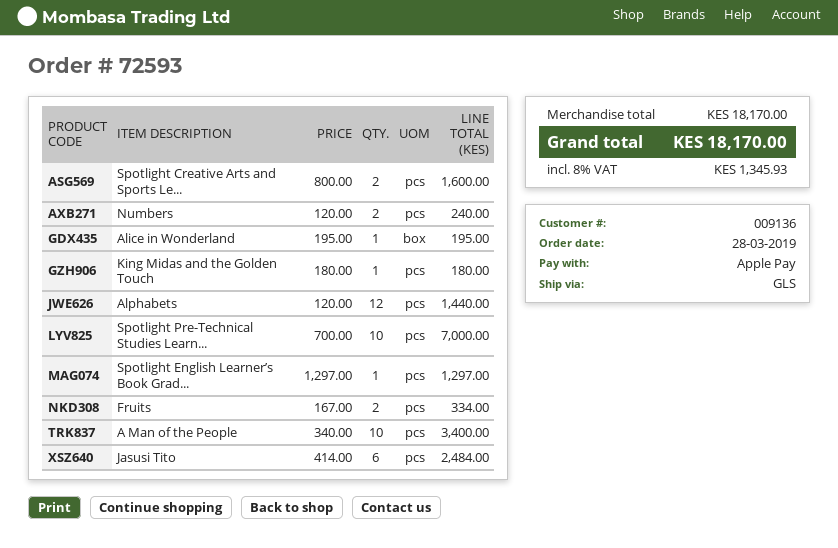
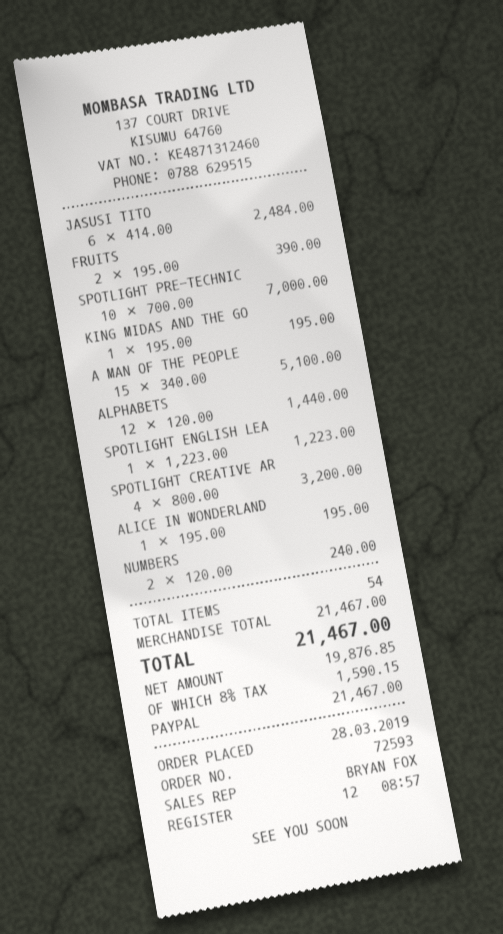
payment method: Apple Pay -> PayPal
Spotlight Creative Arts and Sports Le...: 2 x 800.00 = 1600.00 -> 4 x 800.00 = 3200.00
King Midas and the Golden Touch: 1 x 180.00 = 180.00 -> 1 x 195.00 = 195.00
Spotlight English Learner’s Book Grad...: 1 x 1297.00 = 1297.00 -> 1 x 1223.00 = 1223.00
Fruits: 2 x 167.00 = 334.00 -> 2 x 195.00 = 390.00
A Man of the People: 10 x 340.00 = 3400.00 -> 15 x 340.00 = 5100.00
subtotal: 18170.00 -> 21467.00
tax: 8% = 1345.93 -> 8% = 1590.15
total: 18170.00 -> 21467.00

